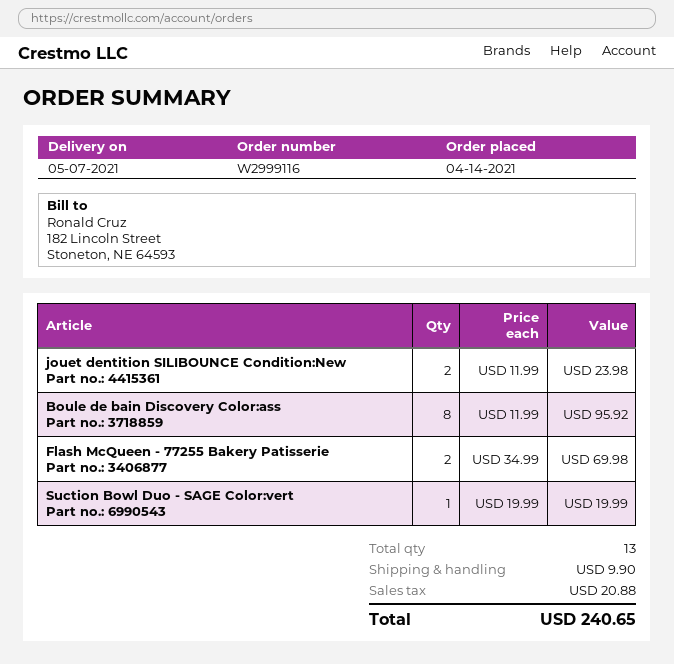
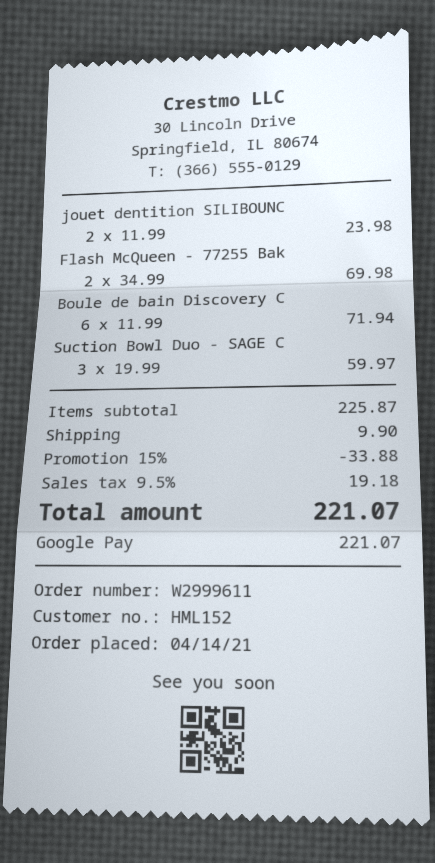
order number: W2999116 -> W2999611
Boule de bain Discovery Color:ass: 8 x 11.99 = 95.92 -> 6 x 11.99 = 71.94
Suction Bowl Duo - SAGE Color:vert: 1 x 19.99 = 19.99 -> 3 x 19.99 = 59.97
discount: none -> 15% = 33.88
tax: 20.88 -> 19.18
total: 240.65 -> 221.07

